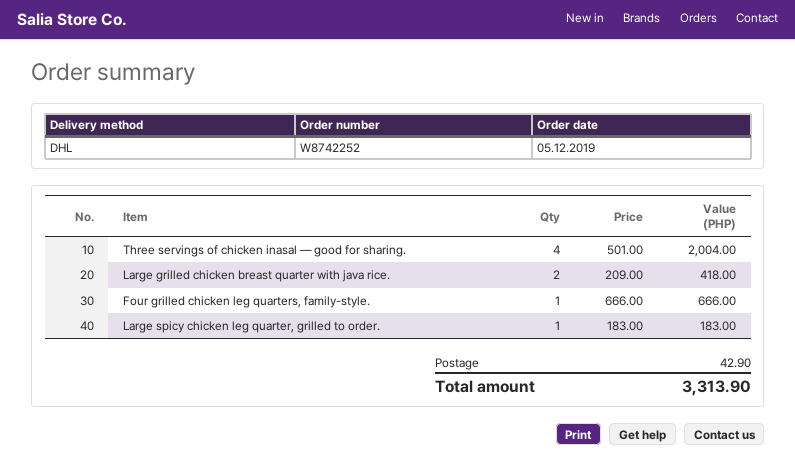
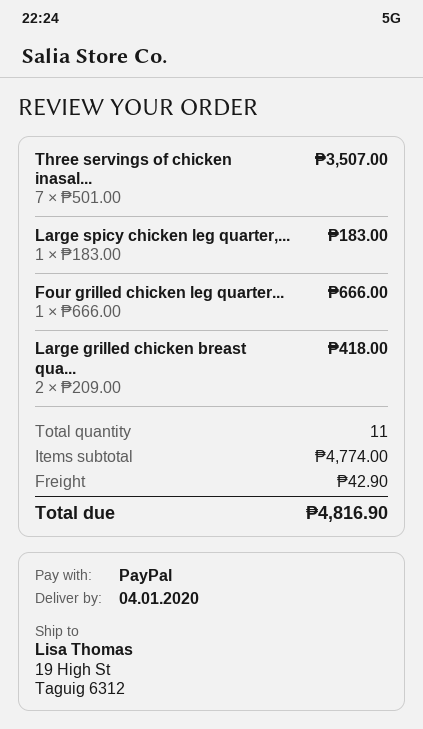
Three servings of chicken inasal — good for sharing.: 4 x 501.00 = 2004.00 -> 7 x 501.00 = 3507.00
total: 3313.90 -> 4816.90

